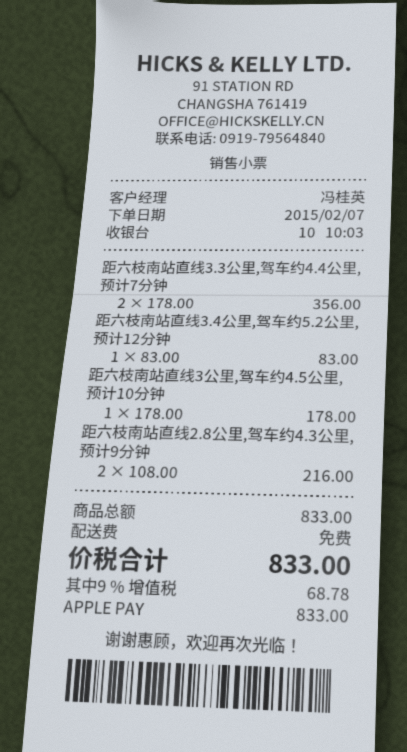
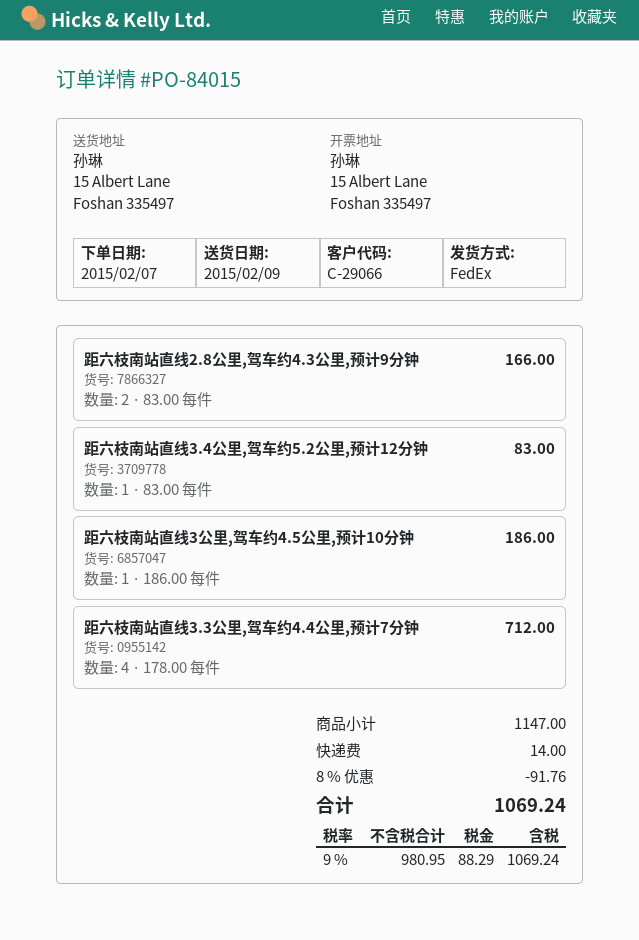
距六枝南站直线3.3公里,驾车约4.4公里,预计7分钟: 2 x 178.00 = 356.00 -> 4 x 178.00 = 712.00
距六枝南站直线3公里,驾车约4.5公里,预计10分钟: 1 x 178.00 = 178.00 -> 1 x 186.00 = 186.00
距六枝南站直线2.8公里,驾车约4.3公里,预计9分钟: 2 x 108.00 = 216.00 -> 2 x 83.00 = 166.00
subtotal: 833.00 -> 1147.00
discount: none -> 8% = 91.76
shipping: 0.00 -> 14.00
tax: 9% = 68.78 -> 9% = 88.29
total: 833.00 -> 1069.24

